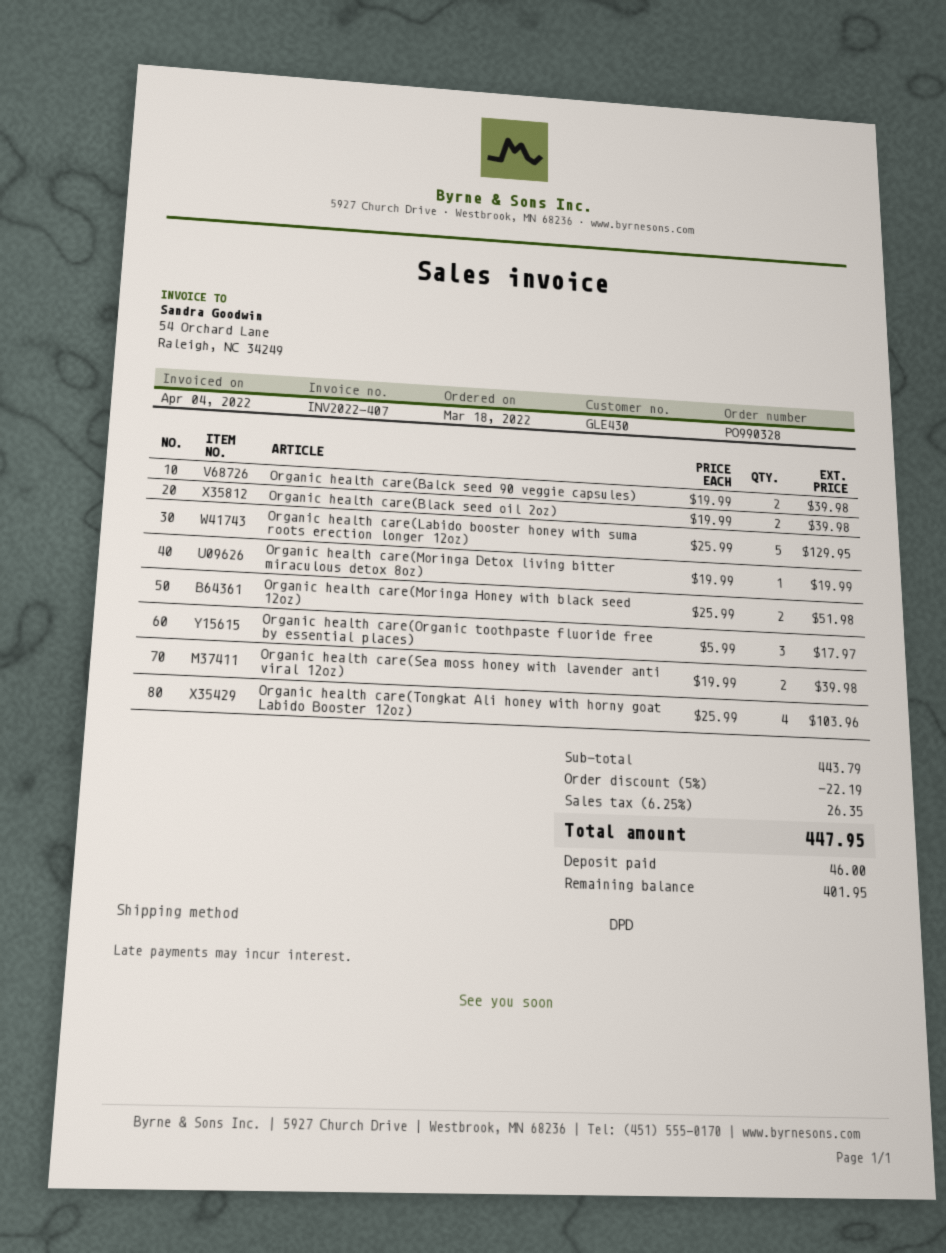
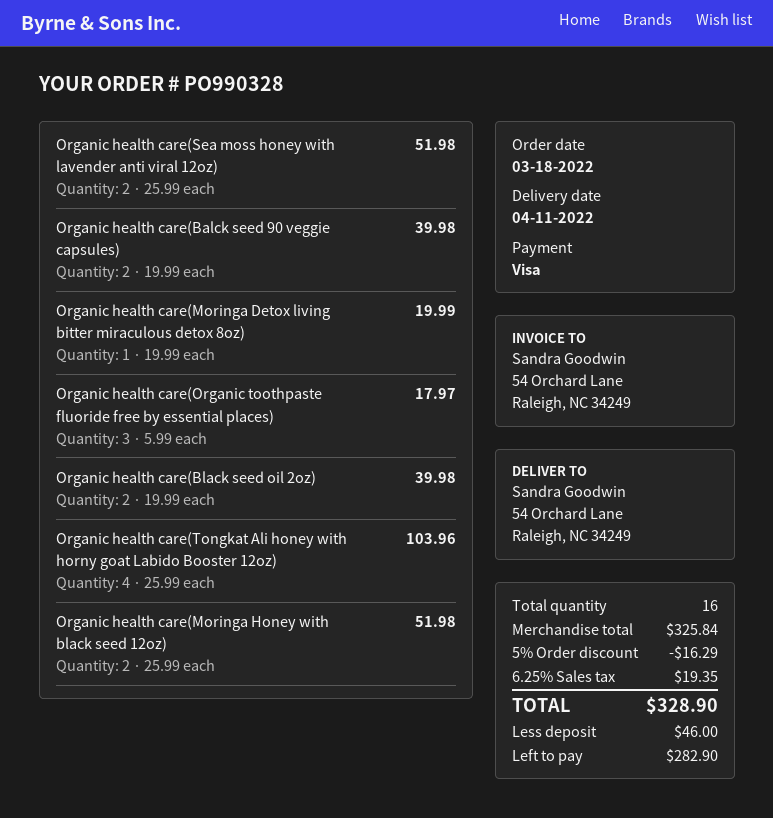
Organic health care(Labido booster honey with suma roots erection longer 12oz): 5 x 25.99 = 129.95 -> none
Organic health care(Sea moss honey with lavender anti viral 12oz): 2 x 19.99 = 39.98 -> 2 x 25.99 = 51.98
subtotal: 443.79 -> 325.84
discount: 5% = 22.19 -> 5% = 16.29
tax: 6.25% = 26.35 -> 6.25% = 19.35
total: 447.95 -> 328.90
balance: 401.95 -> 282.90

